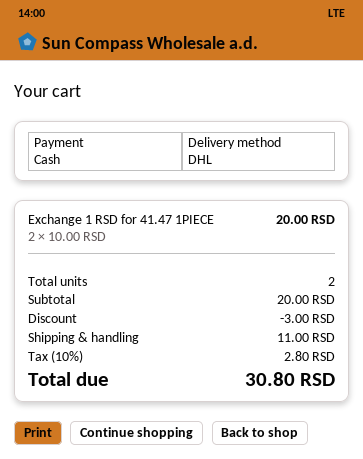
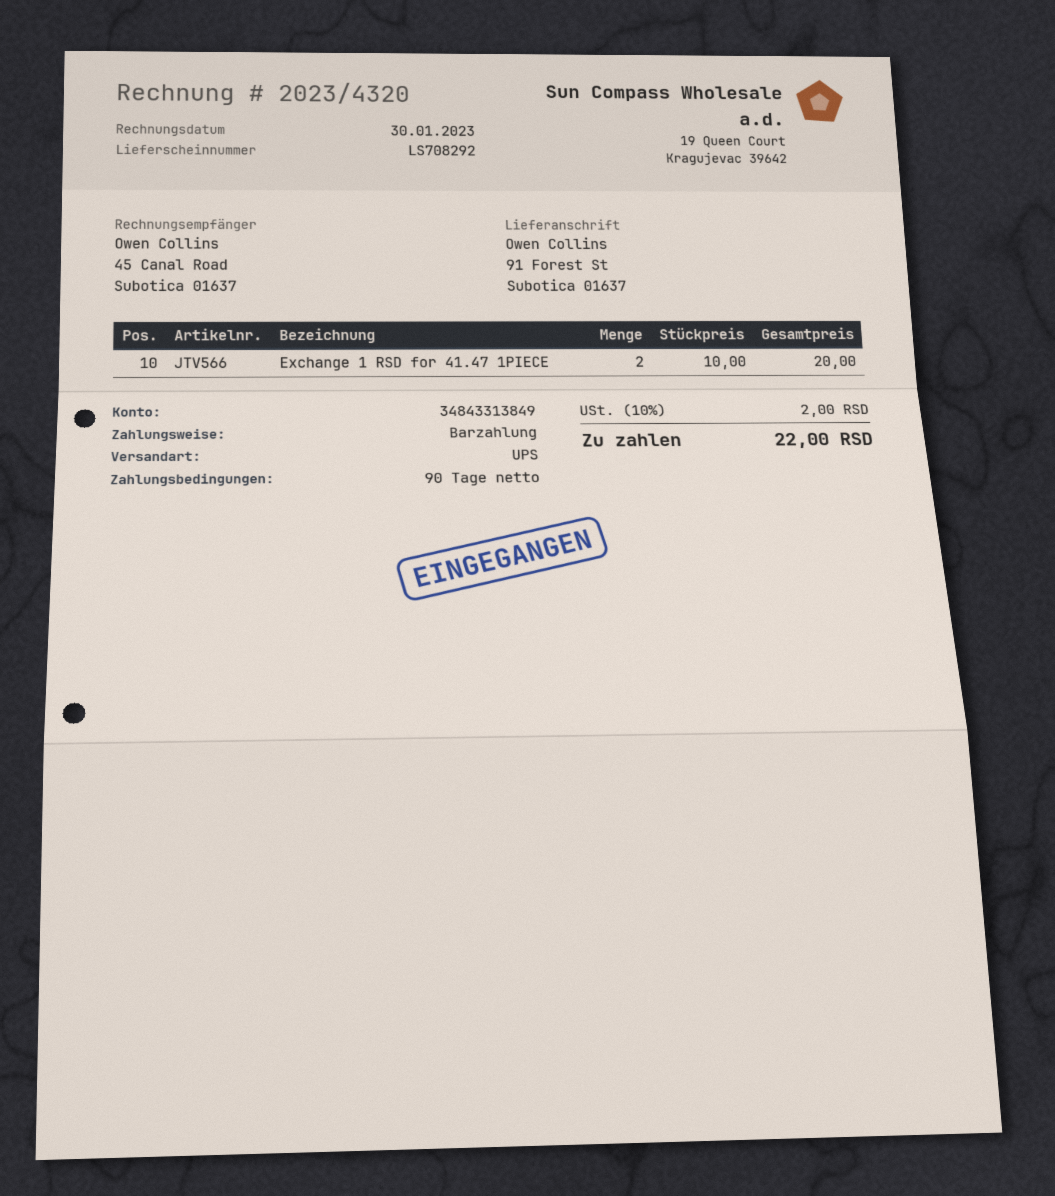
shipping method: DHL -> UPS
discount: 3.00 -> none
shipping: 11.00 -> none
tax: 10% = 2.80 -> 10% = 2.00
total: 30.80 -> 22.00

